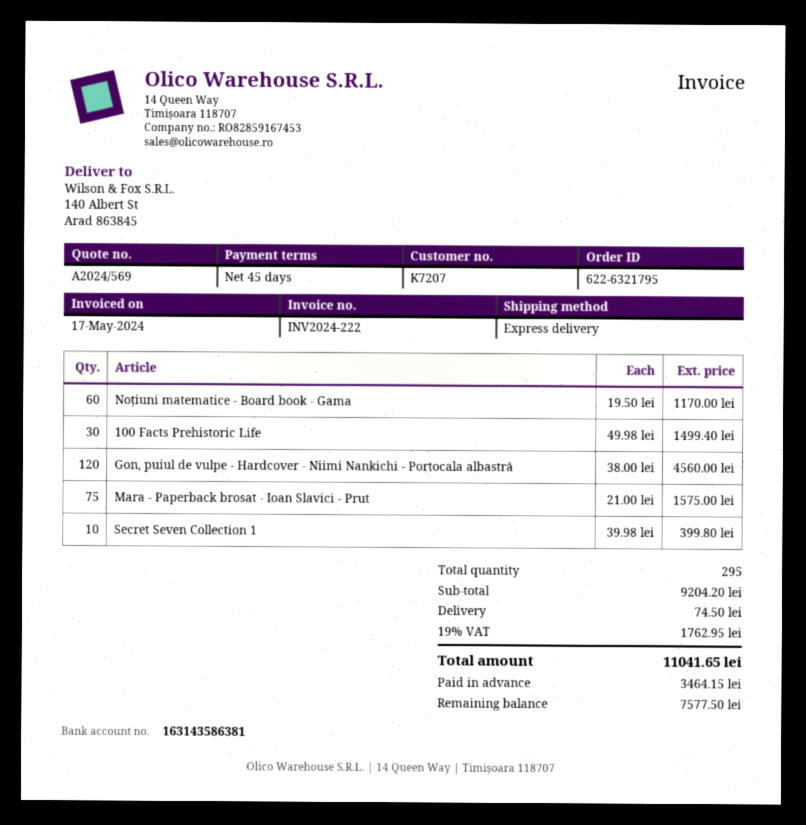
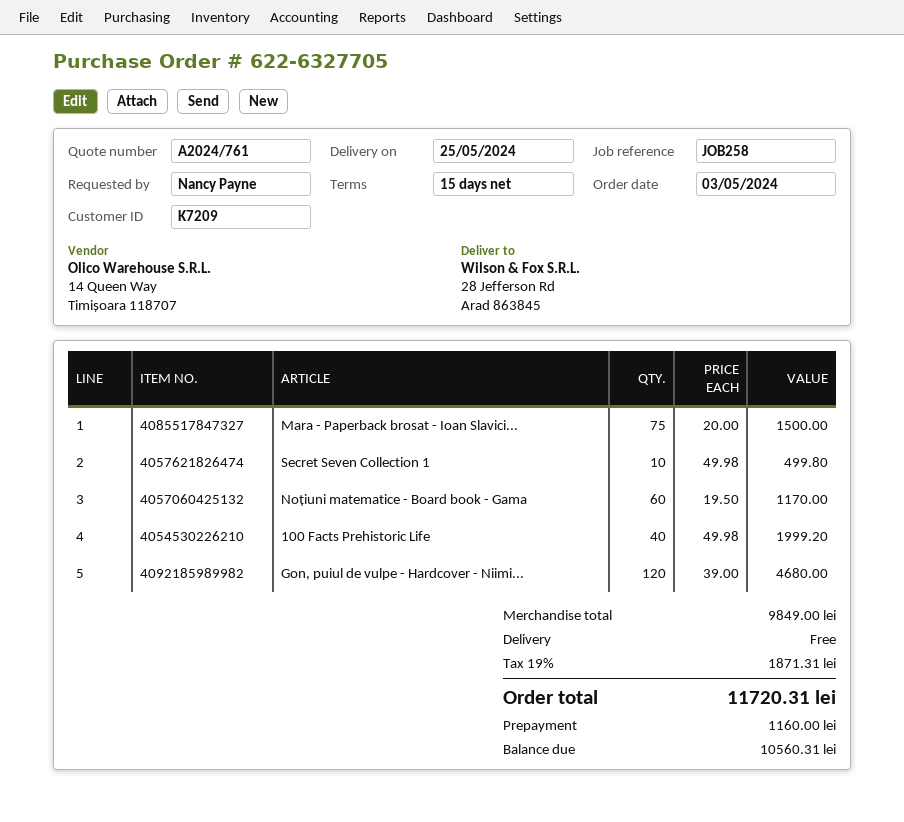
quote number: A2024/569 -> A2024/761
order number: 622-6321795 -> 622-6327705
payment terms: 45 days -> 15 days
customer number: K7207 -> K7209
ship to: 140 Albert St, Arad 863845 -> 28 Jefferson Rd, Arad 863845
100 Facts Prehistoric Life: 30 x 49.98 = 1499.40 -> 40 x 49.98 = 1999.20
Gon, puiul de vulpe - Hardcover - Niimi Nankichi - Portocala albastră: 120 x 38.00 = 4560.00 -> 120 x 39.00 = 4680.00
Mara - Paperback brosat - Ioan Slavici - Prut: 75 x 21.00 = 1575.00 -> 75 x 20.00 = 1500.00
Secret Seven Collection 1: 10 x 39.98 = 399.80 -> 10 x 49.98 = 499.80
subtotal: 9204.20 -> 9849.00
shipping: 74.50 -> 0.00
tax: 19% = 1762.95 -> 19% = 1871.31
total: 11041.65 -> 11720.31
deposit: 3464.15 -> 1160.00
balance: 7577.50 -> 10560.31

